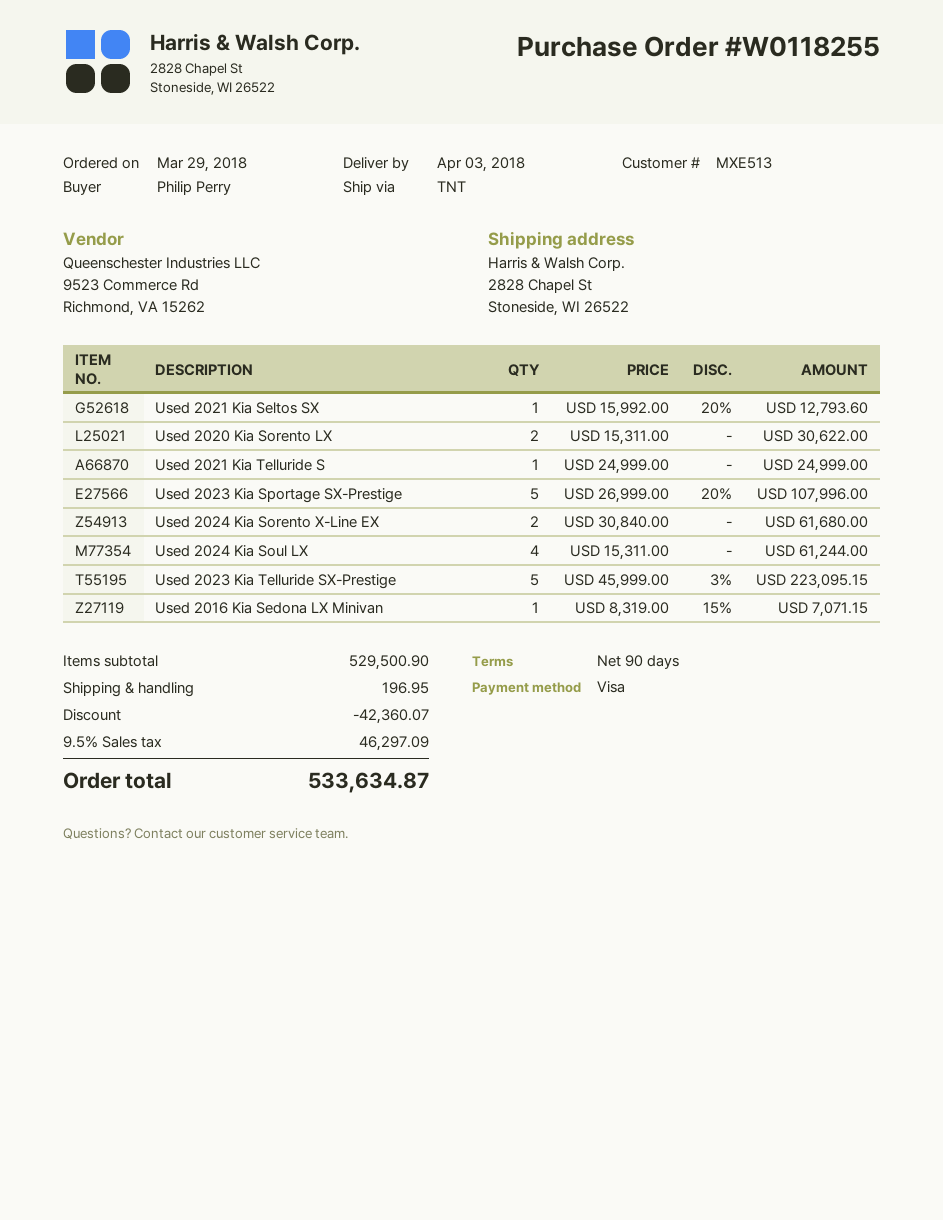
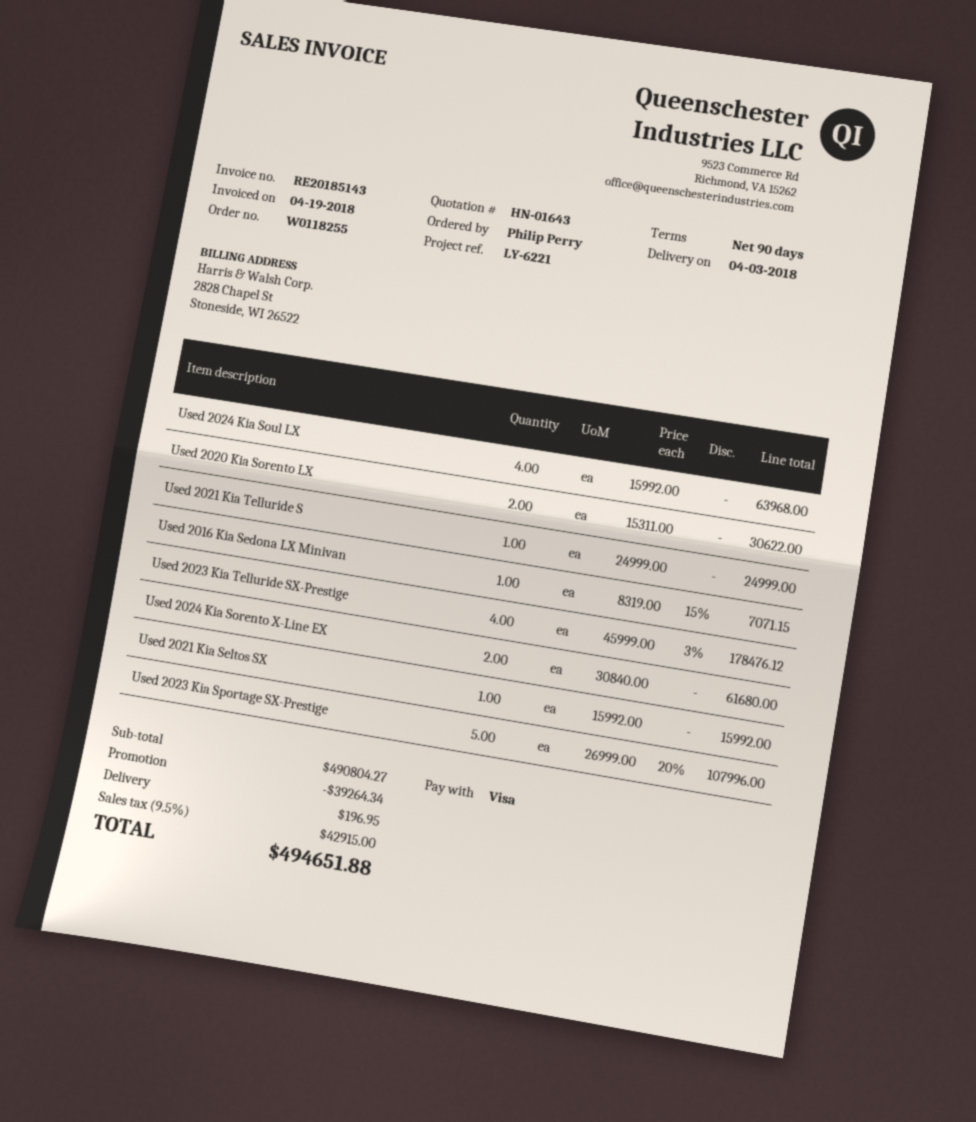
Used 2021 Kia Seltos SX: 1 x 15992.00 - 20% = 12793.60 -> 1 x 15992.00 = 15992.00
Used 2024 Kia Soul LX: 4 x 15311.00 = 61244.00 -> 4 x 15992.00 = 63968.00
Used 2023 Kia Telluride SX-Prestige: 5 x 45999.00 - 3% = 223095.15 -> 4 x 45999.00 - 3% = 178476.12
subtotal: 529500.90 -> 490804.27
discount: 42360.07 -> 39264.34
tax: 9.5% = 46297.09 -> 9.5% = 42915.00
total: 533634.87 -> 494651.88

